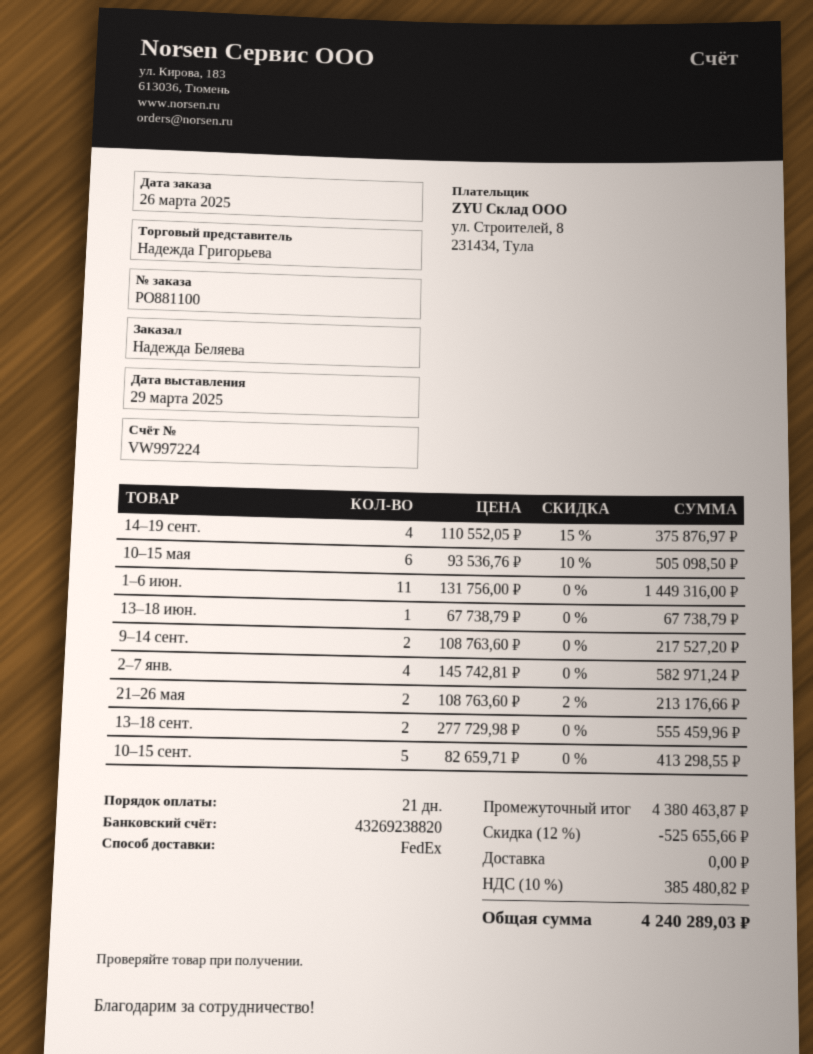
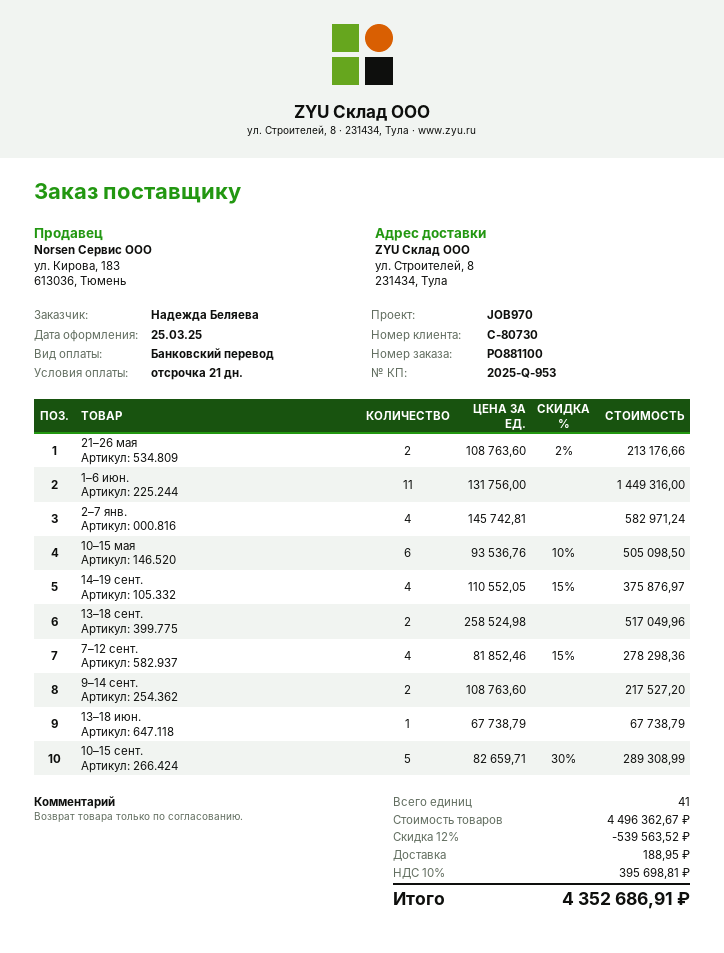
order date: 2025-03-26 -> 2025-03-25
13–18 сент.: 2 x 277729.98 = 555459.96 -> 2 x 258524.98 = 517049.96
10–15 сент.: 5 x 82659.71 = 413298.55 -> 5 x 82659.71 - 30% = 289308.99
7–12 сент.: none -> 4 x 81852.46 - 15% = 278298.36
subtotal: 4380463.87 -> 4496362.67
discount: 12% = 525655.66 -> 12% = 539563.52
shipping: 0.00 -> 188.95
tax: 10% = 385480.82 -> 10% = 395698.81
total: 4240289.03 -> 4352686.91

